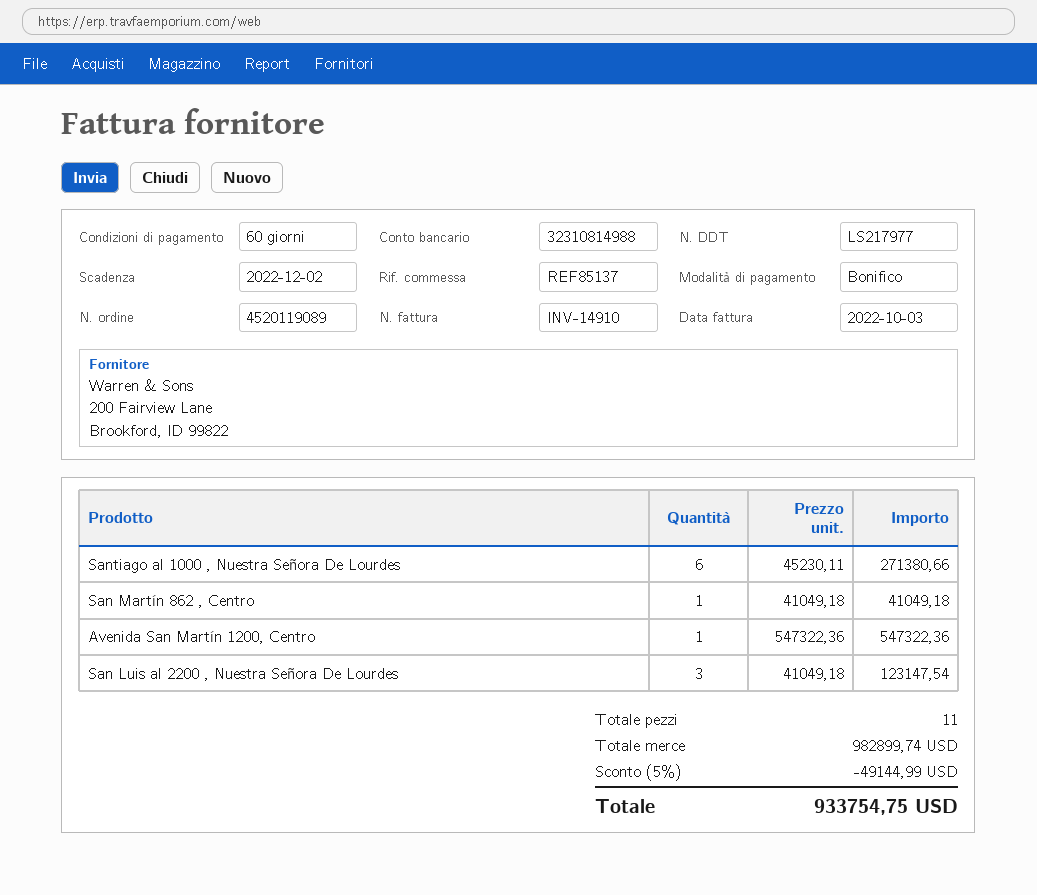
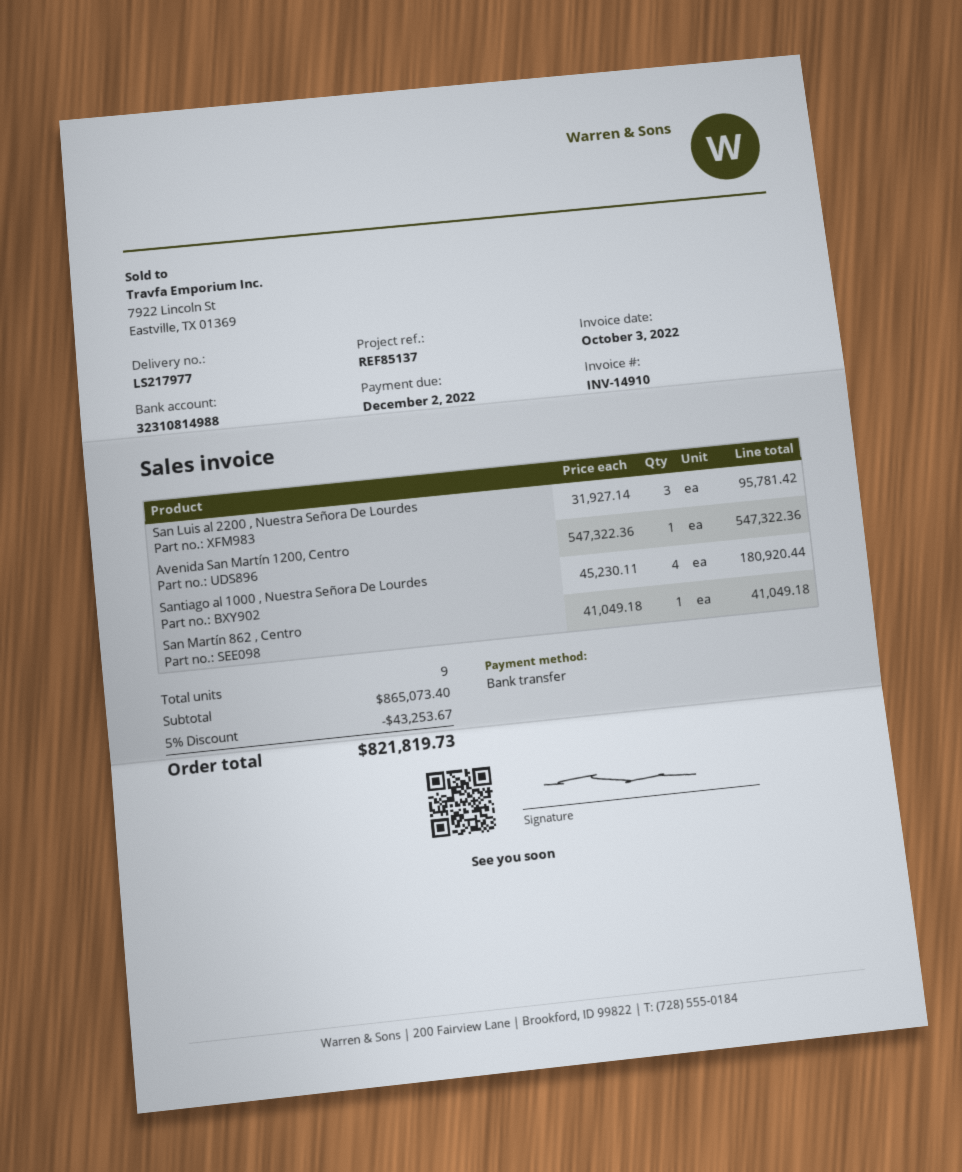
Santiago al 1000 , Nuestra Señora De Lourdes: 6 x 45230.11 = 271380.66 -> 4 x 45230.11 = 180920.44
San Luis al 2200 , Nuestra Señora De Lourdes: 3 x 41049.18 = 123147.54 -> 3 x 31927.14 = 95781.42
total quantity: 11 -> 9
subtotal: 982899.74 -> 865073.40
discount: 5% = 49144.99 -> 5% = 43253.67
total: 933754.75 -> 821819.73

